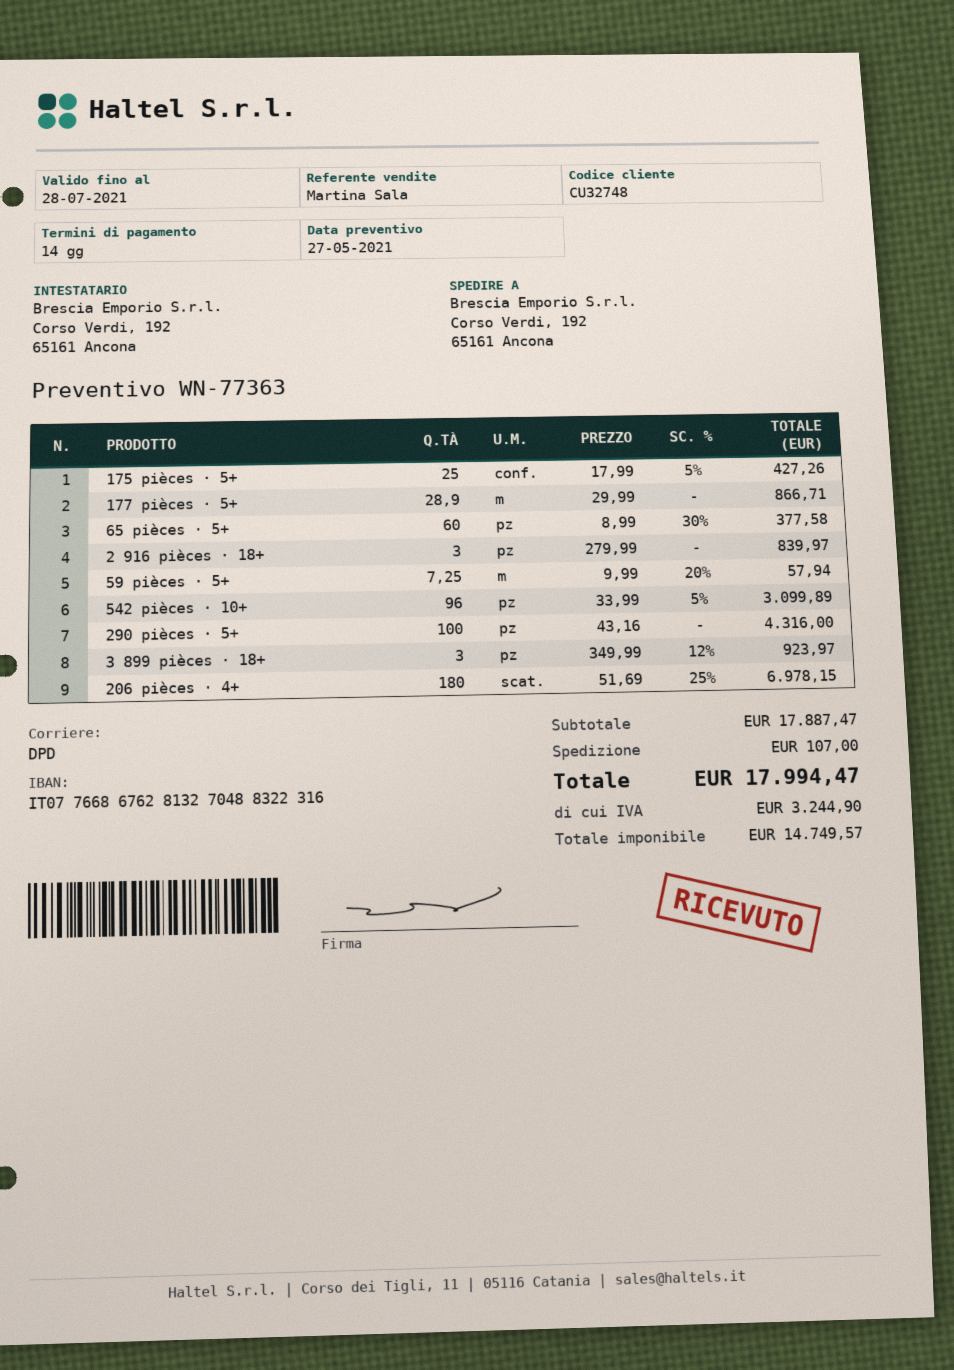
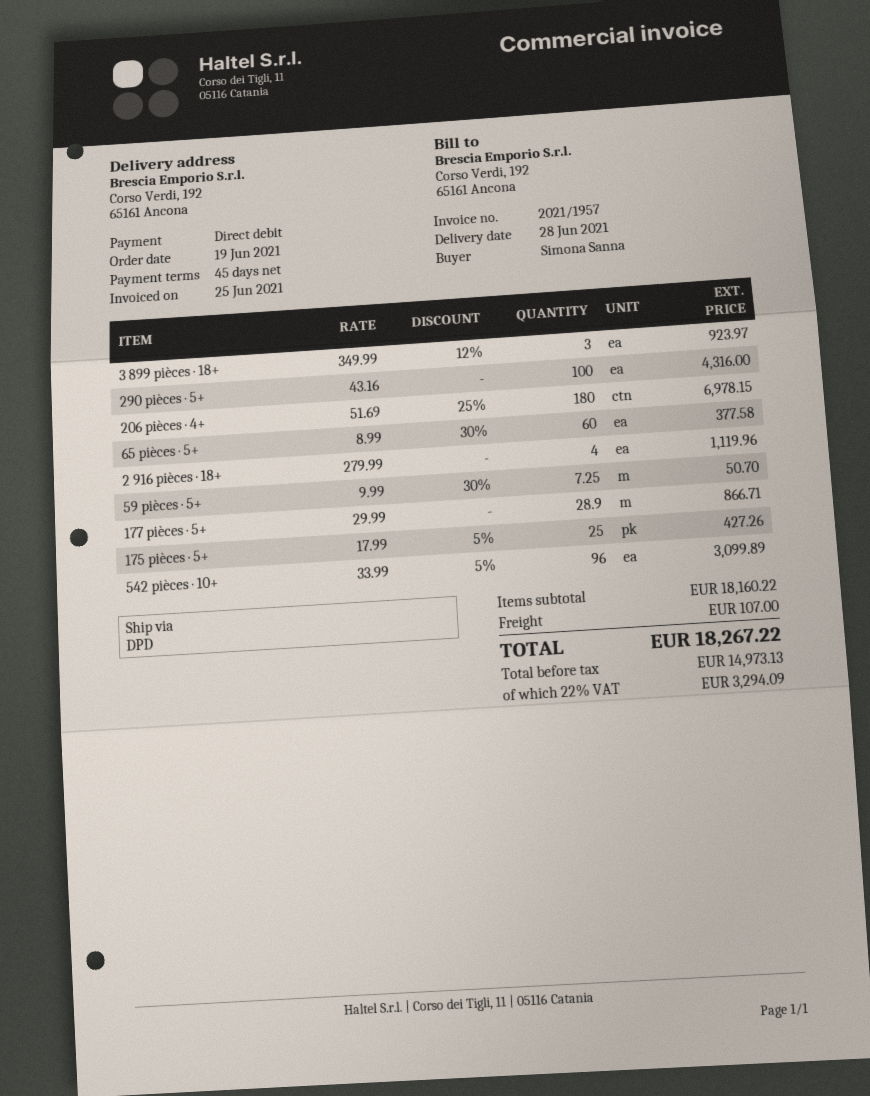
payment terms: 14 days -> 45 days
2 916 pièces · 18+: 3 x 279.99 = 839.97 -> 4 x 279.99 = 1119.96
59 pièces · 5+: 7.25 x 9.99 - 20% = 57.94 -> 7.25 x 9.99 - 30% = 50.70
subtotal: 17887.47 -> 18160.22
net: 14749.57 -> 14973.13
tax: 3244.90 -> 3294.09
total: 17994.47 -> 18267.22

